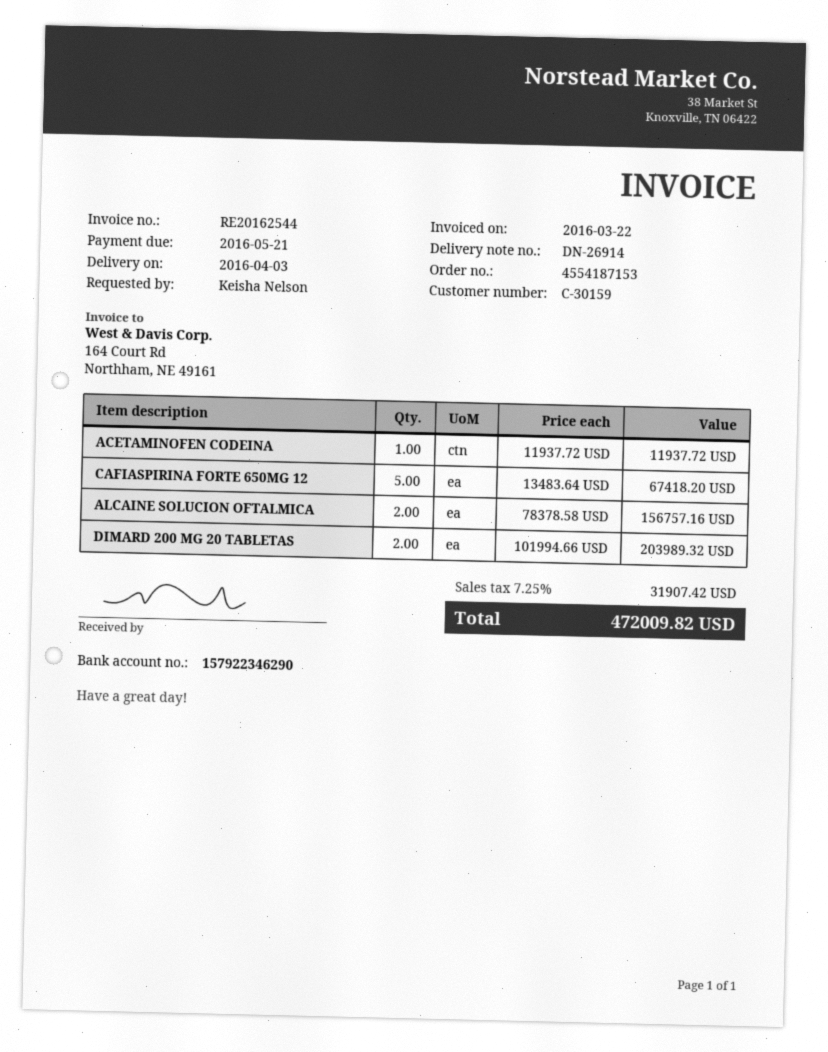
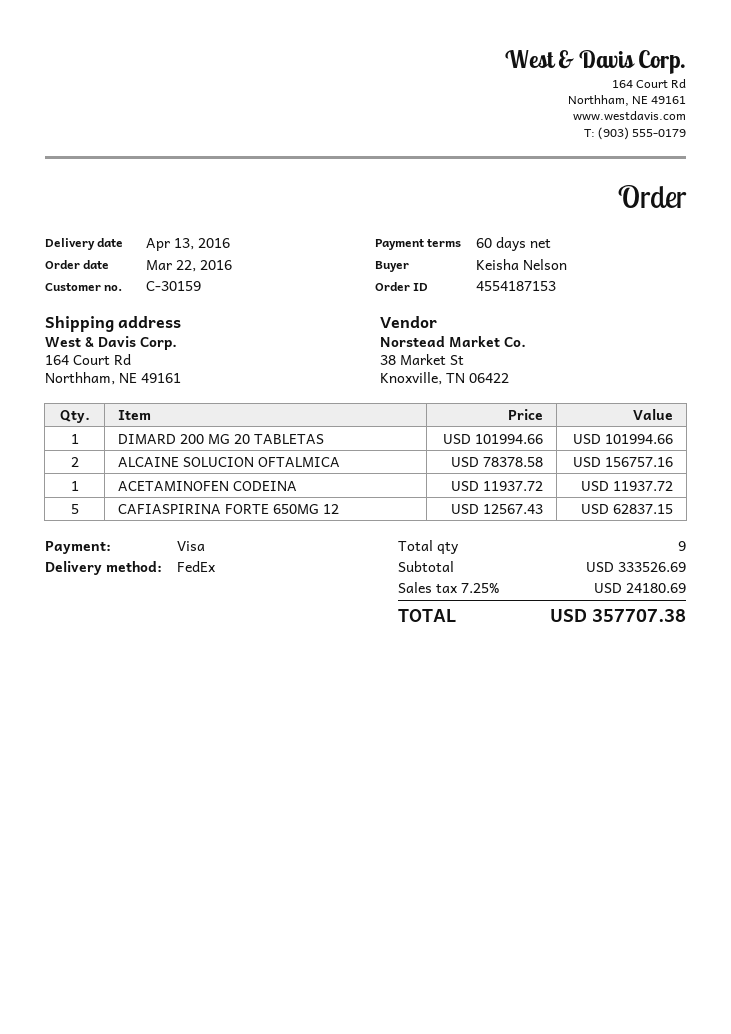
delivery date: 2016-04-03 -> 2016-04-13
CAFIASPIRINA FORTE 650MG 12: 5 x 13483.64 = 67418.20 -> 5 x 12567.43 = 62837.15
DIMARD 200 MG 20 TABLETAS: 2 x 101994.66 = 203989.32 -> 1 x 101994.66 = 101994.66
tax: 7.25% = 31907.42 -> 7.25% = 24180.69
total: 472009.82 -> 357707.38

